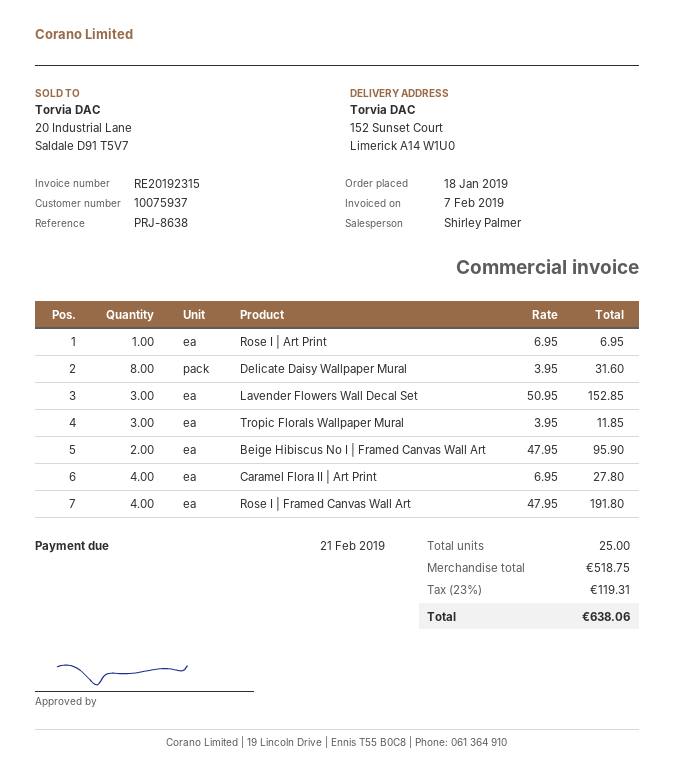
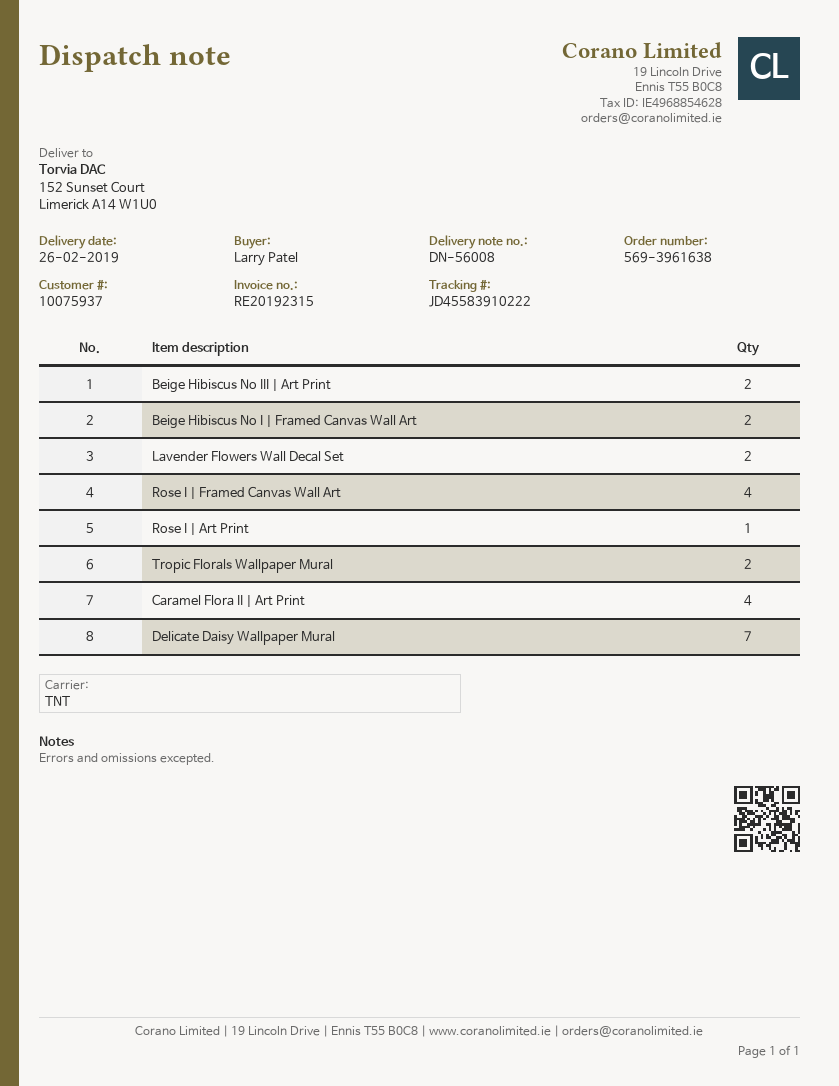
Delicate Daisy Wallpaper Mural: 8 -> 7
Lavender Flowers Wall Decal Set: 3 -> 2
Tropic Florals Wallpaper Mural: 3 -> 2
Beige Hibiscus No III | Art Print: none -> 2

